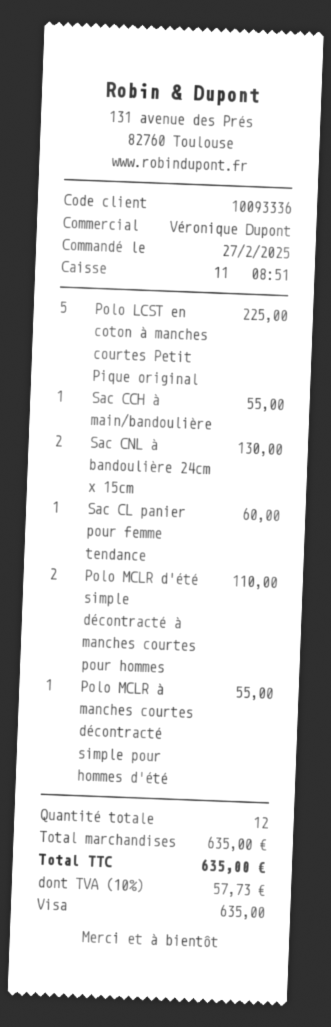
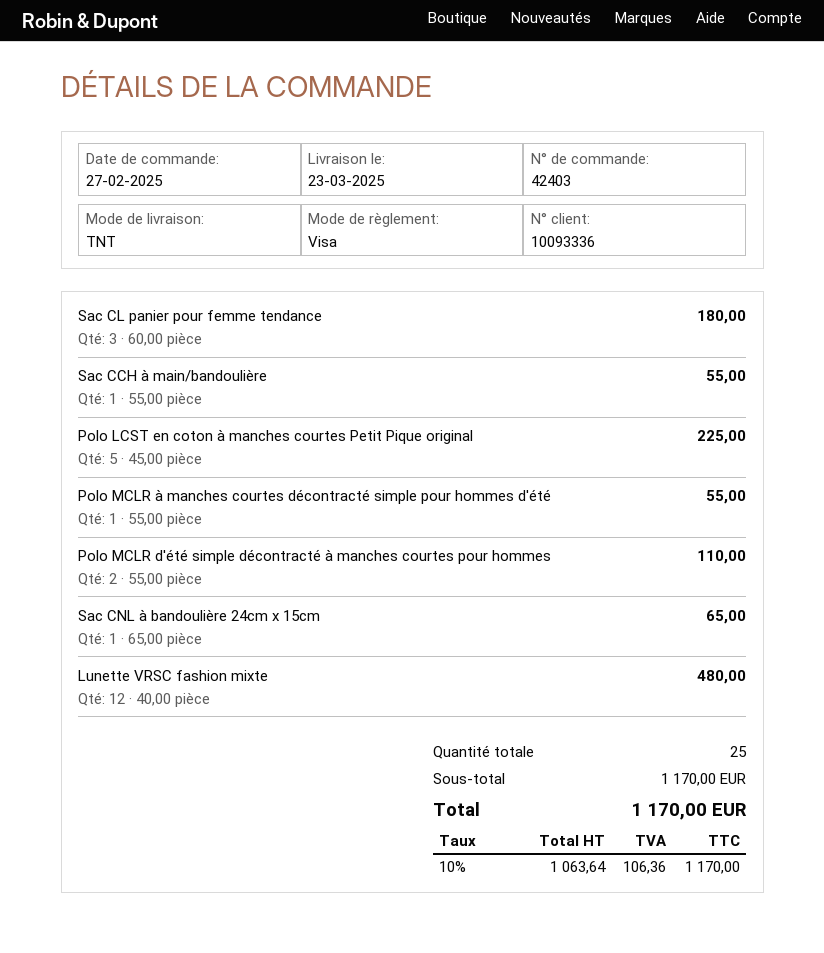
Sac CNL à bandoulière 24cm x 15cm: 2 for 130.00 -> 1 for 65.00
Sac CL panier pour femme tendance: 1 for 60.00 -> 3 for 180.00
Lunette VRSC fashion mixte: none -> 12 for 480.00
total quantity: 12 -> 25
subtotal: 635.00 -> 1170.00
tax: 10% = 57.73 -> 10% = 106.36
total: 635.00 -> 1170.00

